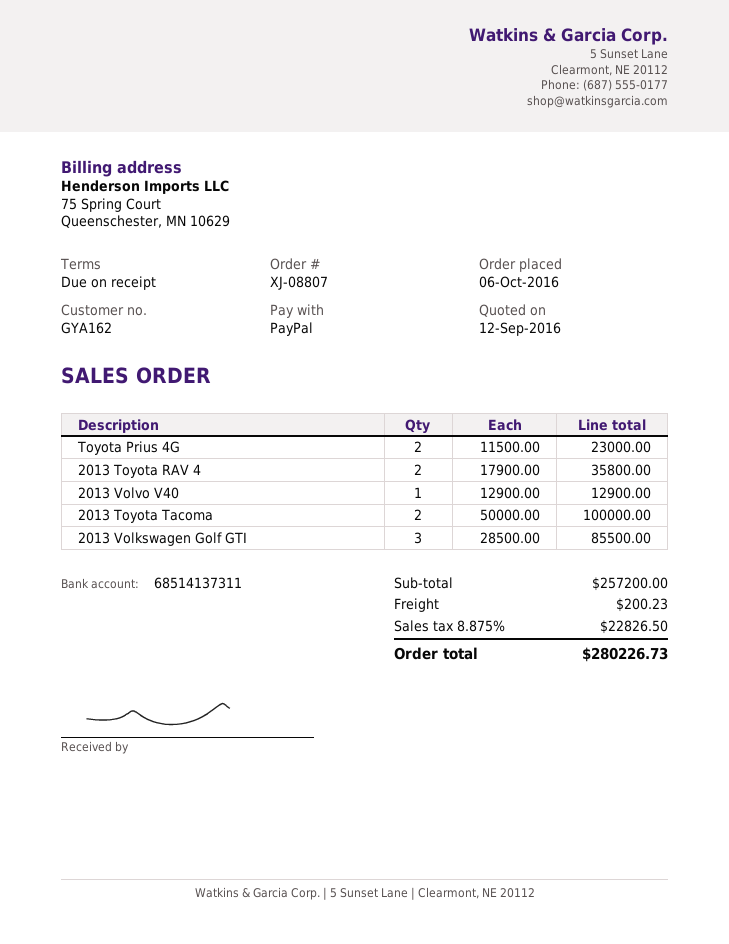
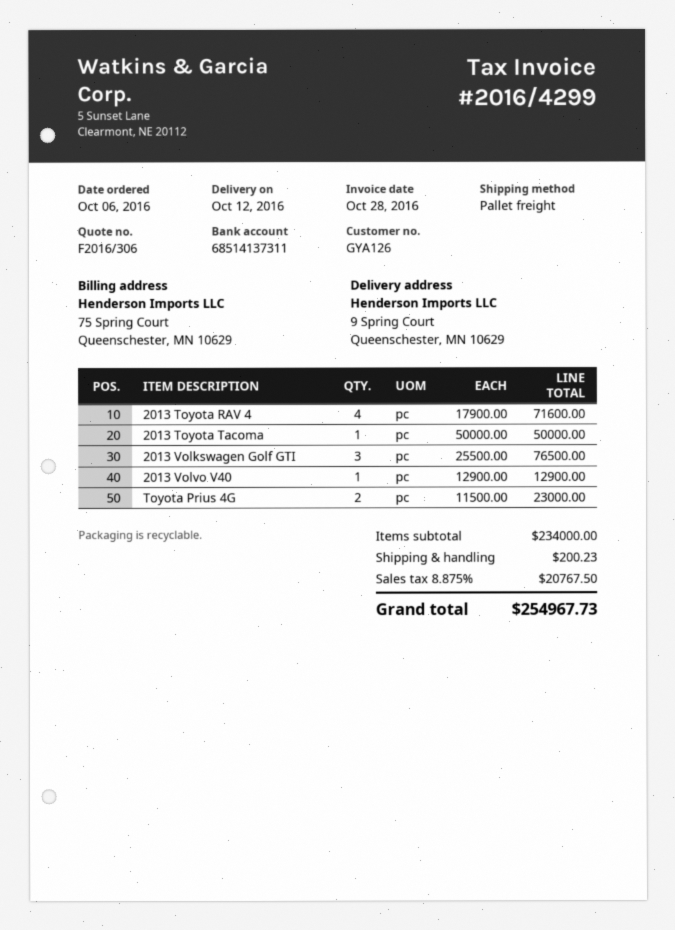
customer number: GYA162 -> GYA126
2013 Toyota RAV 4: 2 x 17900.00 = 35800.00 -> 4 x 17900.00 = 71600.00
2013 Toyota Tacoma: 2 x 50000.00 = 100000.00 -> 1 x 50000.00 = 50000.00
2013 Volkswagen Golf GTI: 3 x 28500.00 = 85500.00 -> 3 x 25500.00 = 76500.00
subtotal: 257200.00 -> 234000.00
tax: 8.875% = 22826.50 -> 8.875% = 20767.50
total: 280226.73 -> 254967.73

